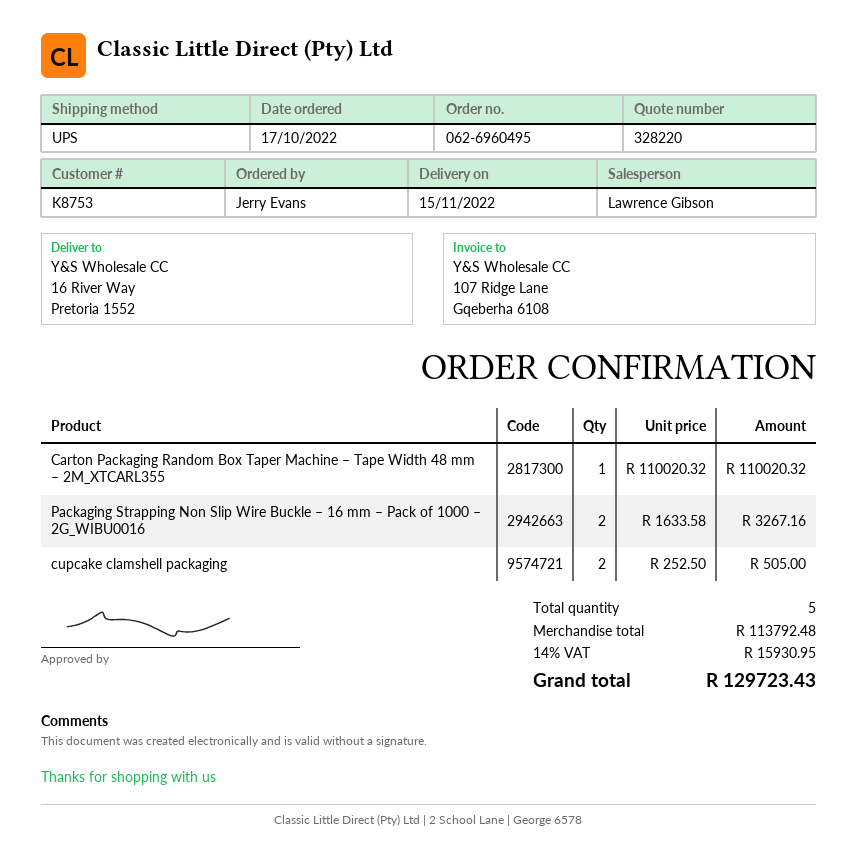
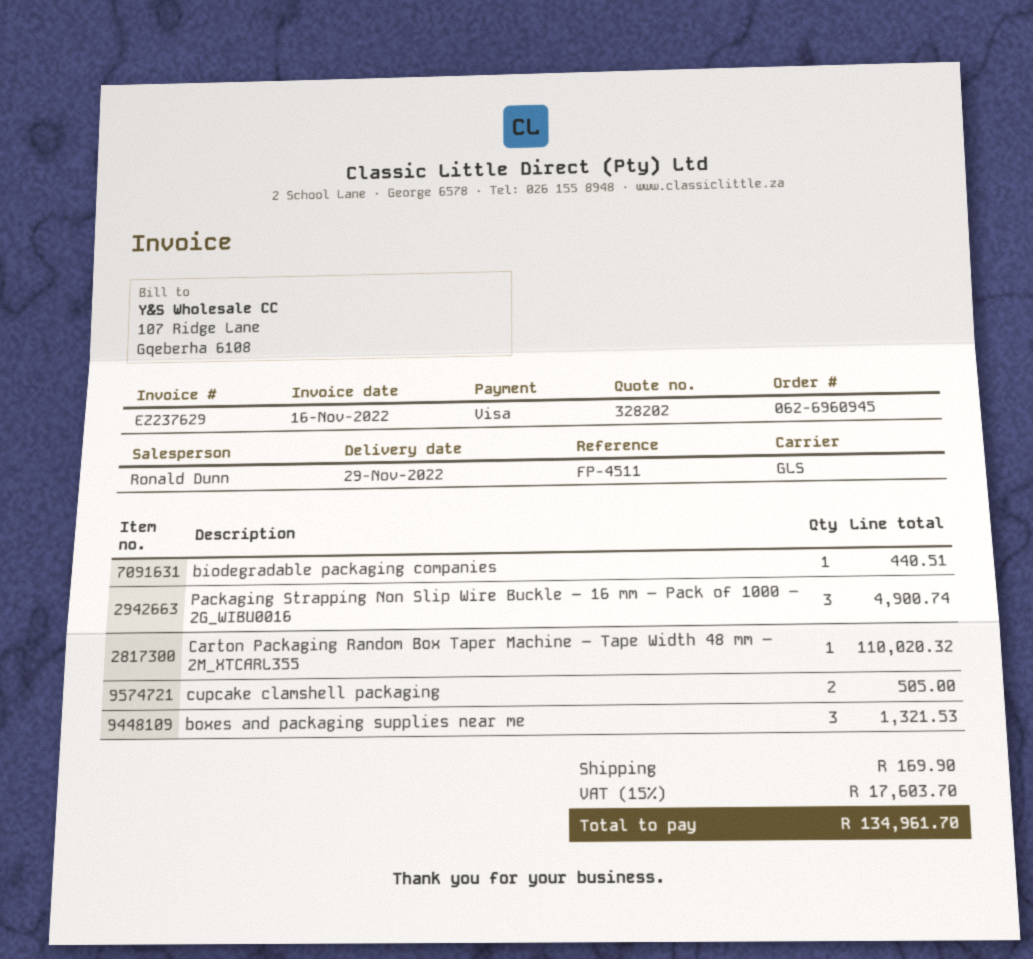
quote number: 328220 -> 328202
order number: 062-6960495 -> 062-6960945
delivery date: 2022-11-15 -> 2022-11-29
sales rep: Lawrence Gibson -> Ronald Dunn
shipping method: UPS -> GLS
Packaging Strapping Non Slip Wire Buckle – 16 mm – Pack of 1000 – 2G_WIBU0016: 2 for 3267.16 -> 3 for 4900.74
biodegradable packaging companies: none -> 1 for 440.51
boxes and packaging supplies near me: none -> 3 for 1321.53
shipping: none -> 169.90
tax: 14% = 15930.95 -> 15% = 17603.70
total: 129723.43 -> 134961.70

